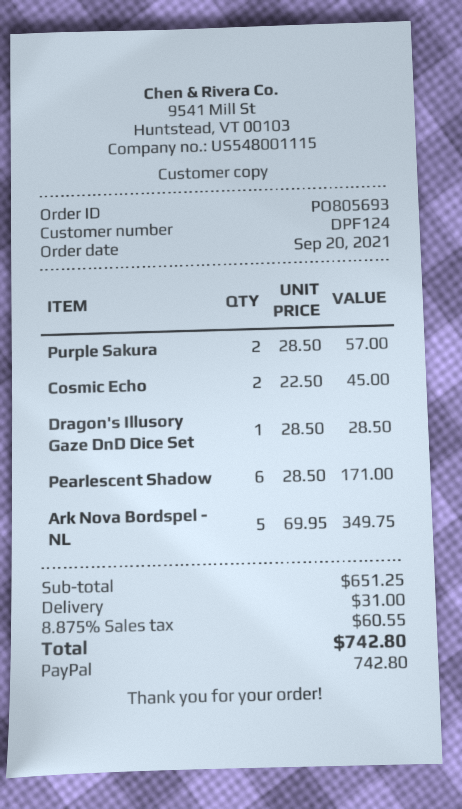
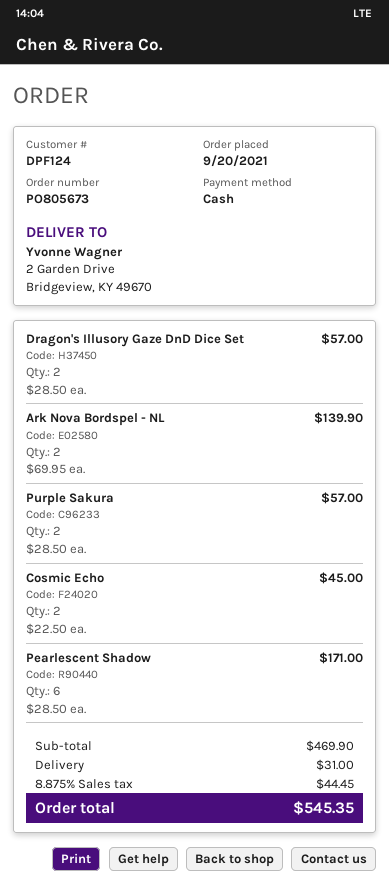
order number: PO805693 -> PO805673
payment method: PayPal -> cash
Dragon's Illusory Gaze DnD Dice Set: 1 x 28.50 = 28.50 -> 2 x 28.50 = 57.00
Ark Nova Bordspel - NL: 5 x 69.95 = 349.75 -> 2 x 69.95 = 139.90
subtotal: 651.25 -> 469.90
tax: 8.875% = 60.55 -> 8.875% = 44.45
total: 742.80 -> 545.35

